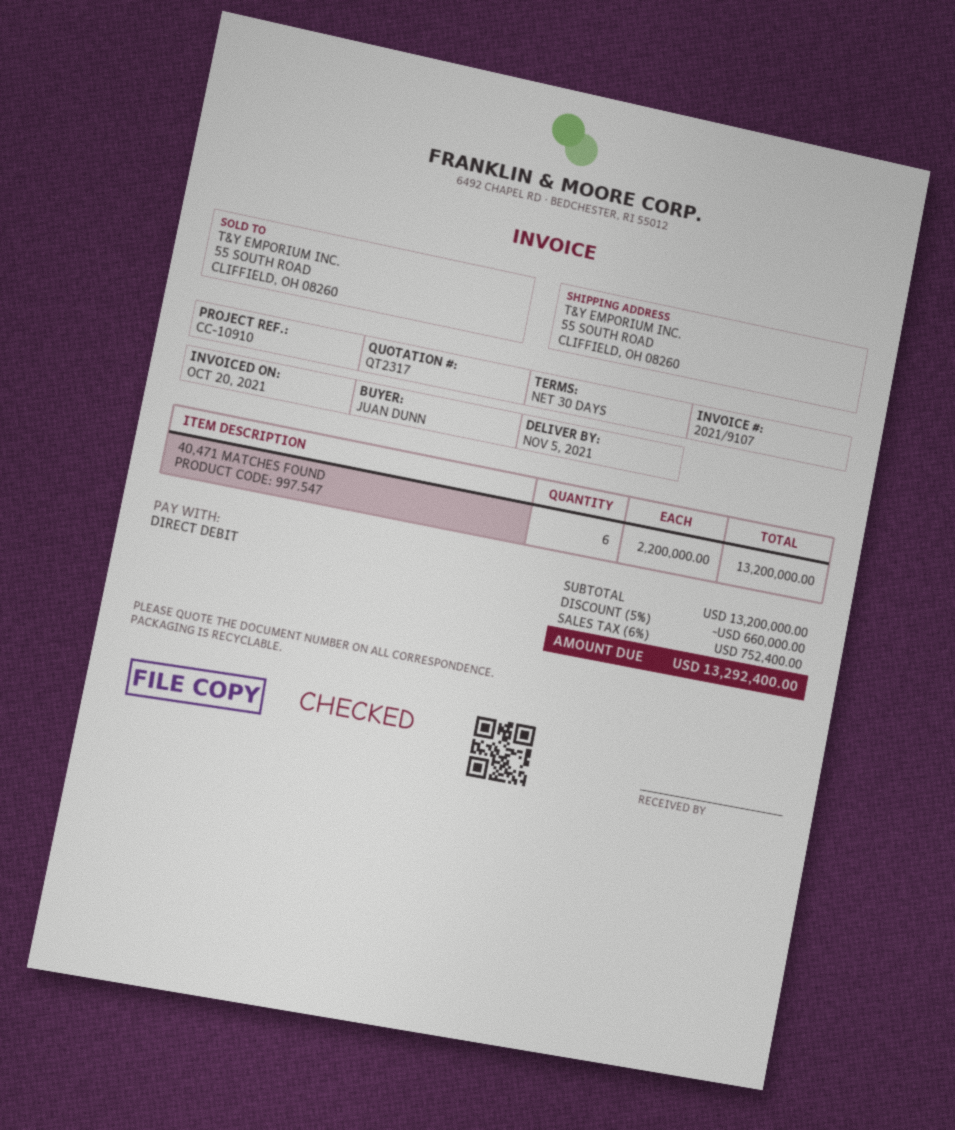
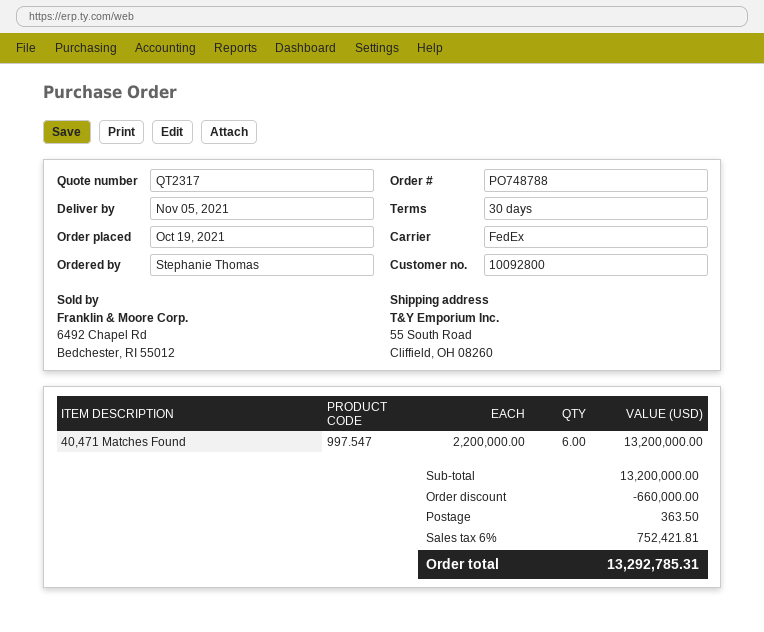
ordered by: JUAN DUNN -> Stephanie Thomas
shipping: none -> 363.50
tax: 6% = 752400.00 -> 6% = 752421.81
total: 13292400.00 -> 13292785.31

